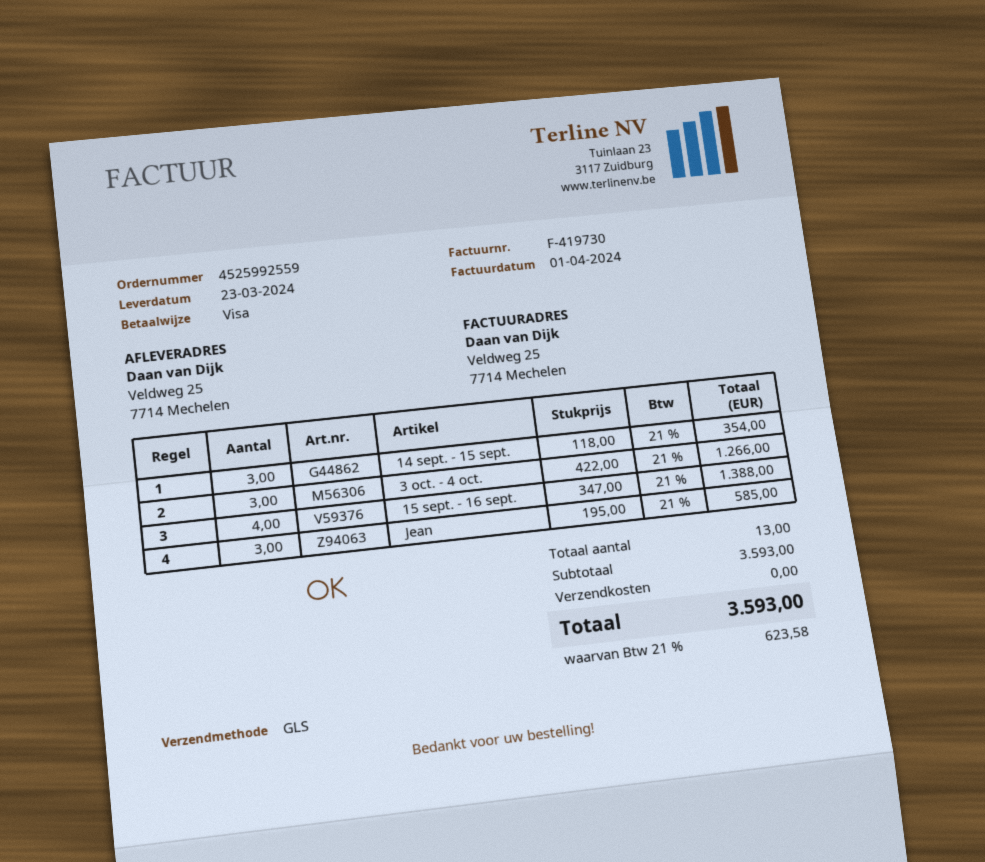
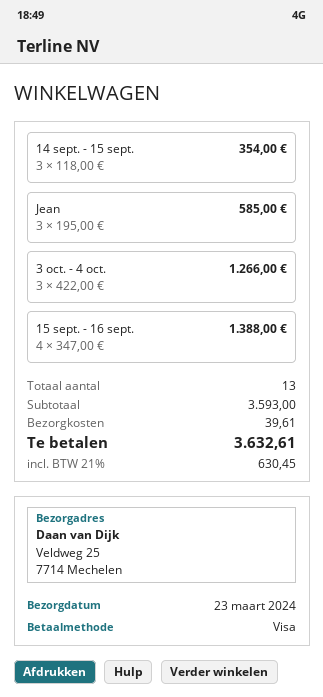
shipping: 0.00 -> 39.61
tax: 21% = 623.58 -> 21% = 630.45
total: 3593.00 -> 3632.61

